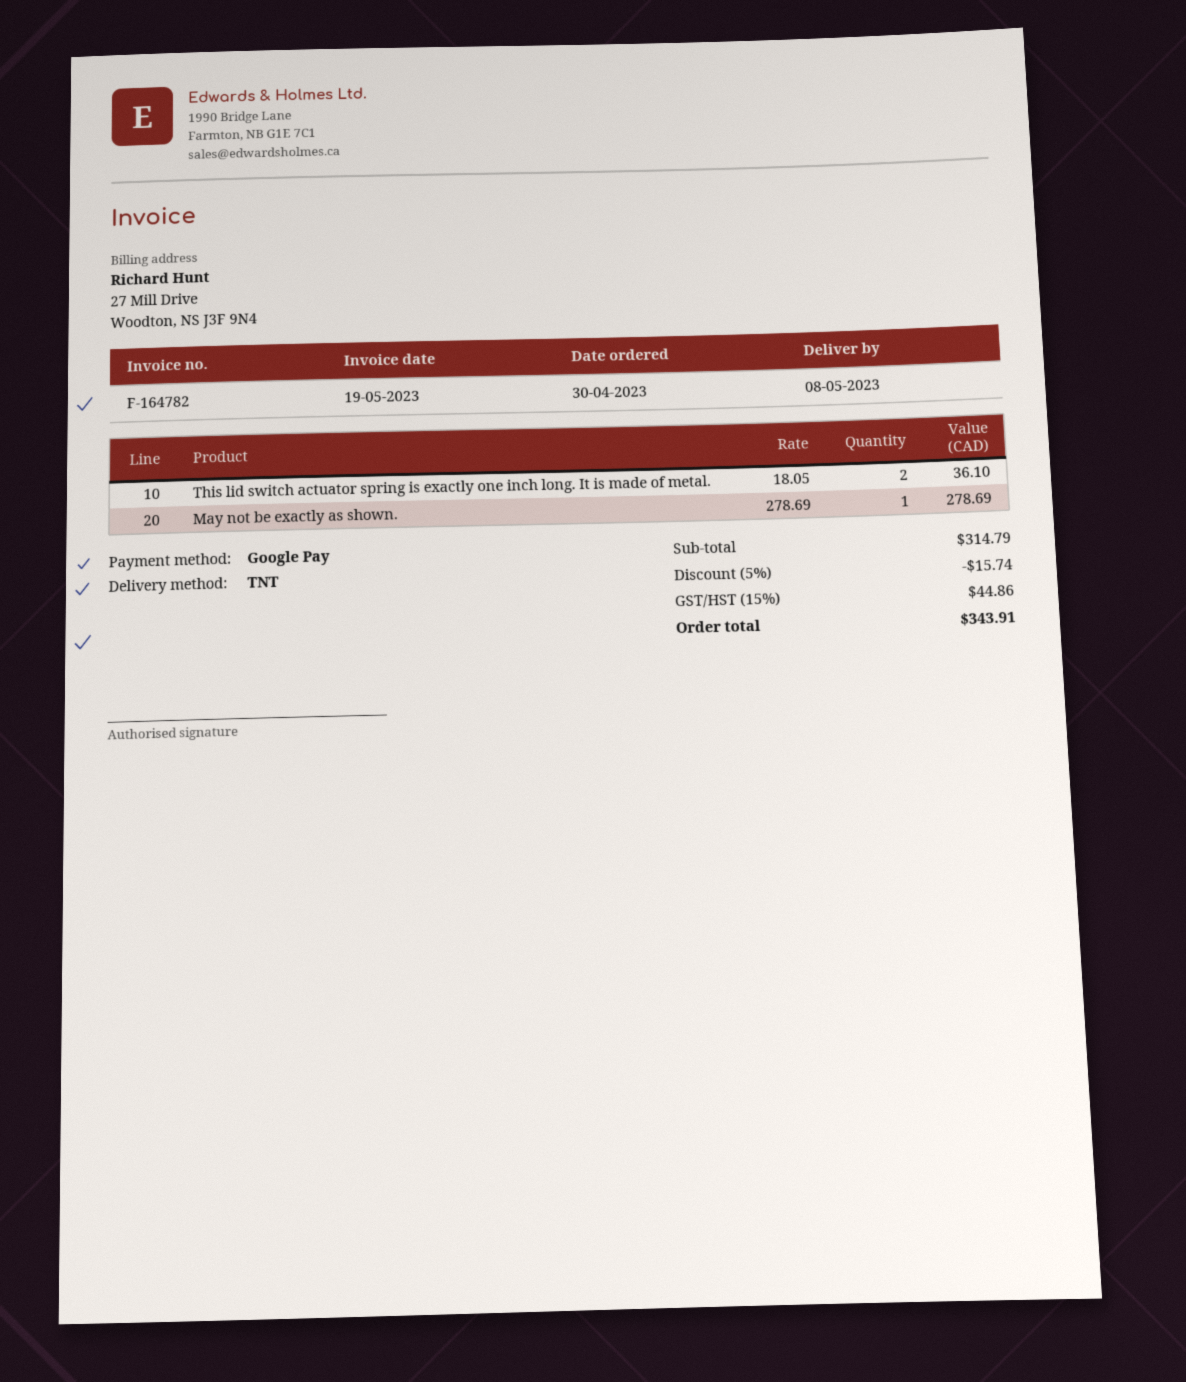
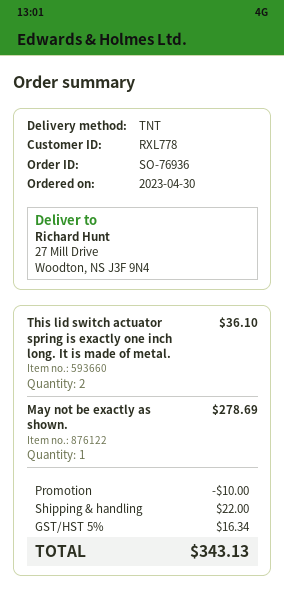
discount: 15.74 -> 10.00
shipping: none -> 22.00
tax: 15% = 44.86 -> 5% = 16.34
total: 343.91 -> 343.13

